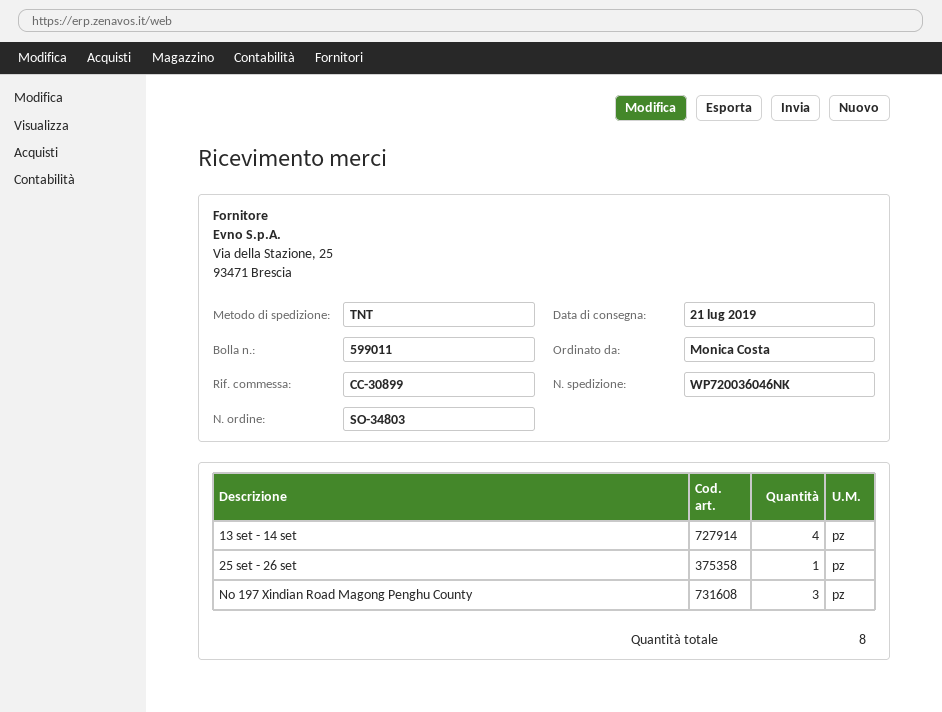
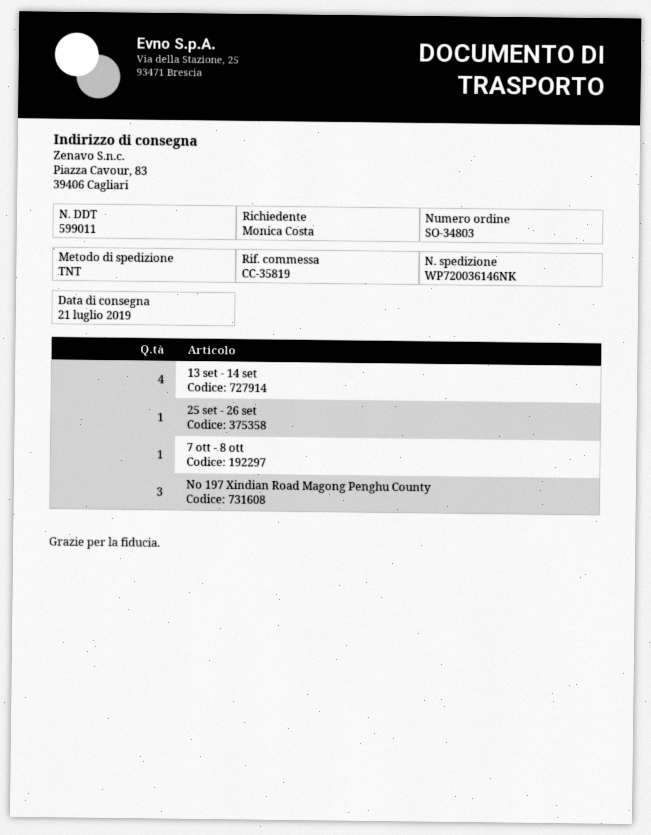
reference: CC-30899 -> CC-35819
tracking number: WP720036046NK -> WP720036146NK
7 ott - 8 ott: none -> 1

